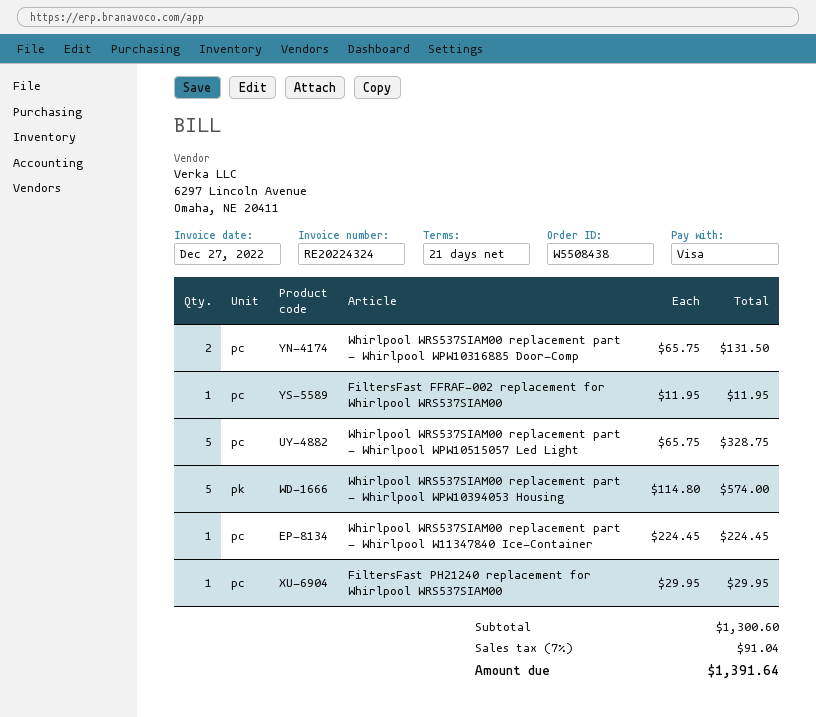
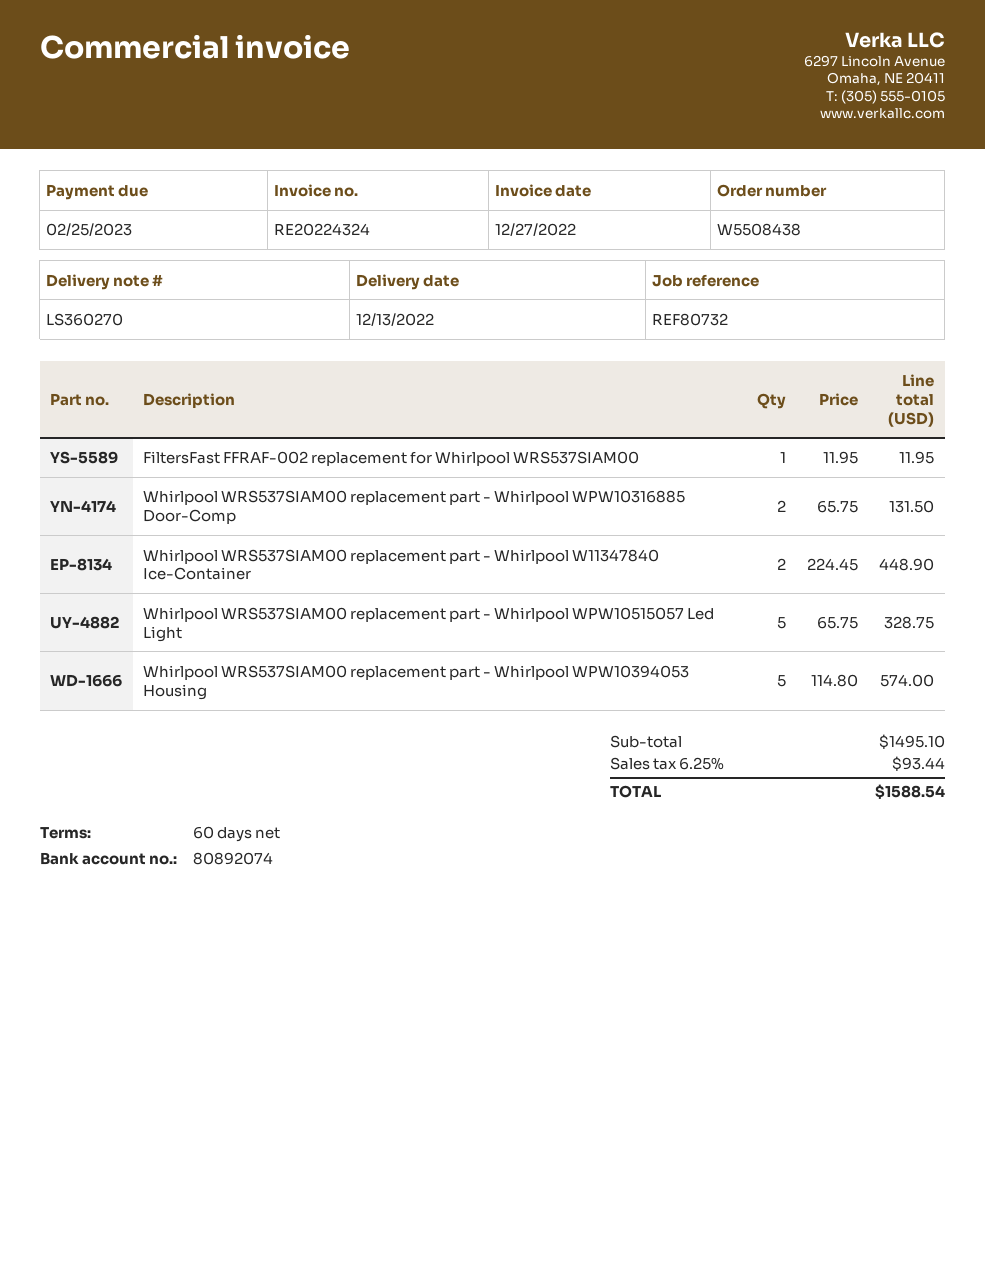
payment terms: 21 days -> 60 days
Whirlpool WRS537SIAM00 replacement part - Whirlpool W11347840 Ice-Container: 1 x 224.45 = 224.45 -> 2 x 224.45 = 448.90
FiltersFast PH21240 replacement for Whirlpool WRS537SIAM00: 1 x 29.95 = 29.95 -> none
subtotal: 1300.60 -> 1495.10
tax: 7% = 91.04 -> 6.25% = 93.44
total: 1391.64 -> 1588.54

